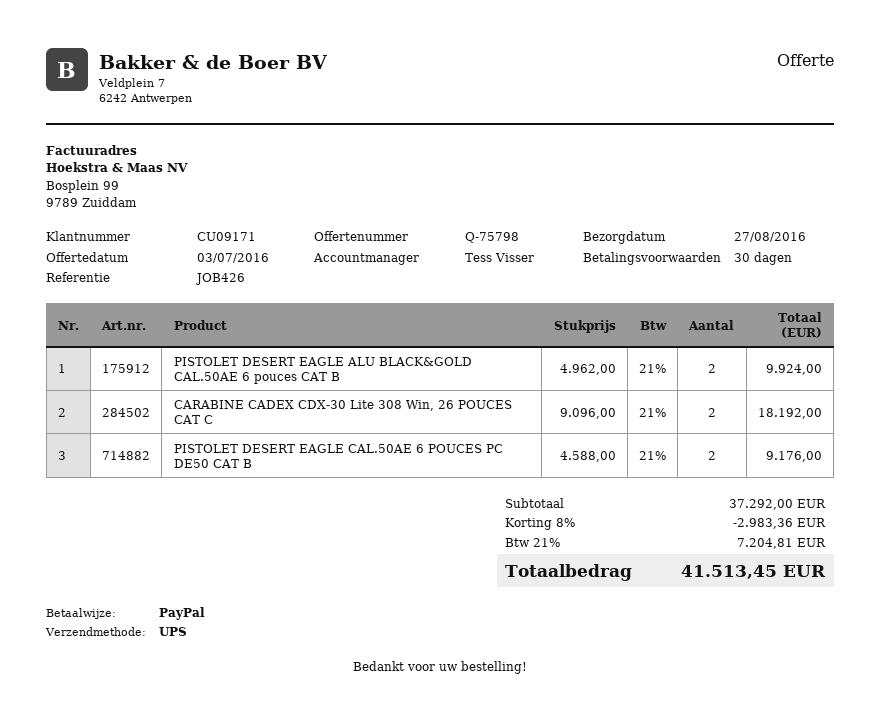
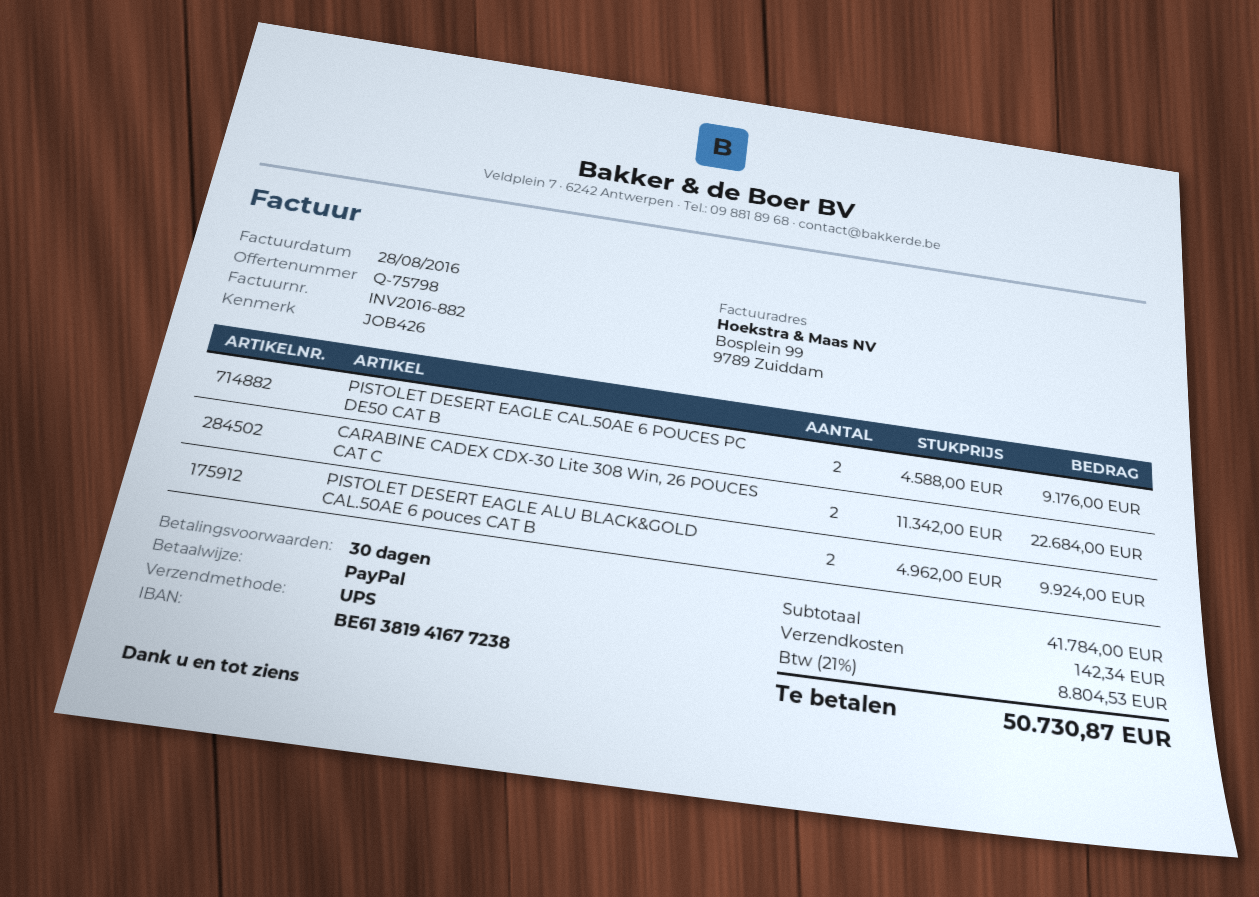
CARABINE CADEX CDX-30 Lite 308 Win, 26 POUCES CAT C: 2 x 9096.00 = 18192.00 -> 2 x 11342.00 = 22684.00
subtotal: 37292.00 -> 41784.00
discount: 8% = 2983.36 -> none
shipping: none -> 142.34
tax: 21% = 7204.81 -> 21% = 8804.53
total: 41513.45 -> 50730.87

